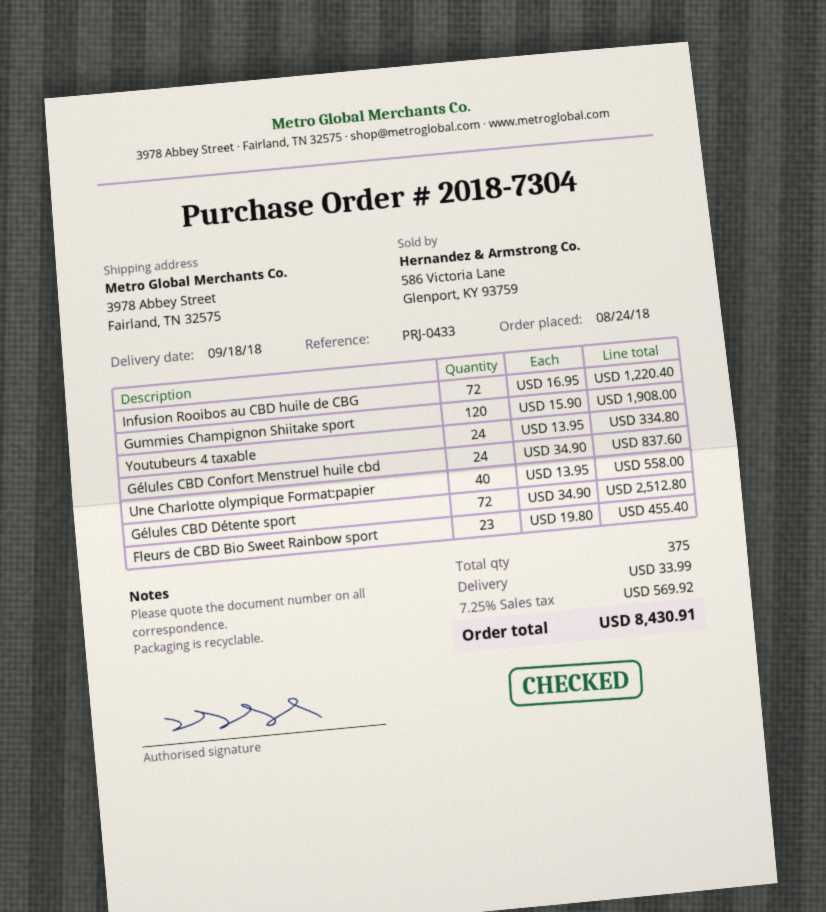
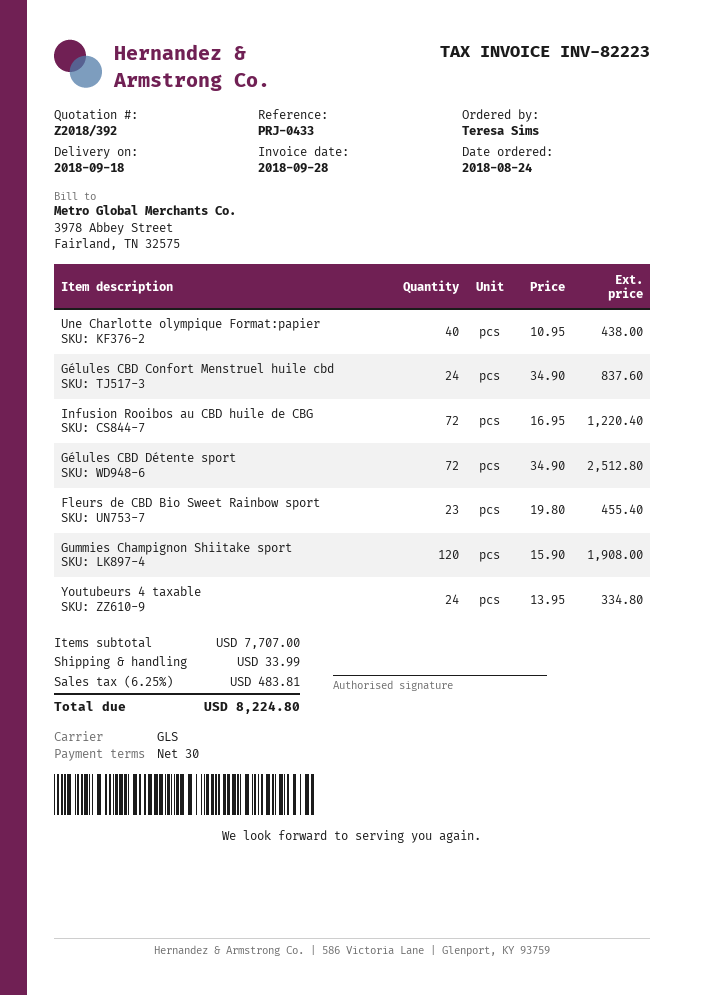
Une Charlotte olympique Format:papier: 40 x 13.95 = 558.00 -> 40 x 10.95 = 438.00
tax: 7.25% = 569.92 -> 6.25% = 483.81
total: 8430.91 -> 8224.80

